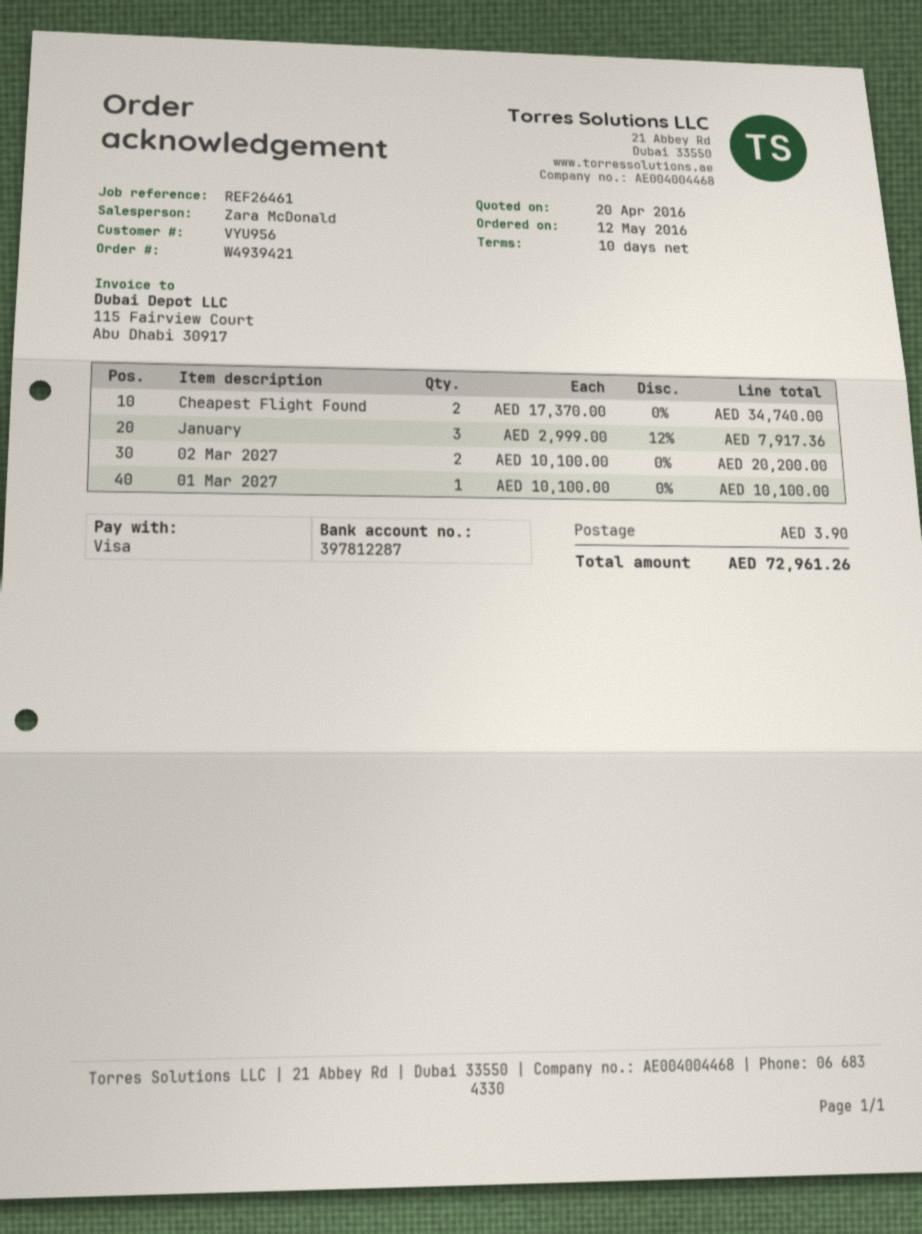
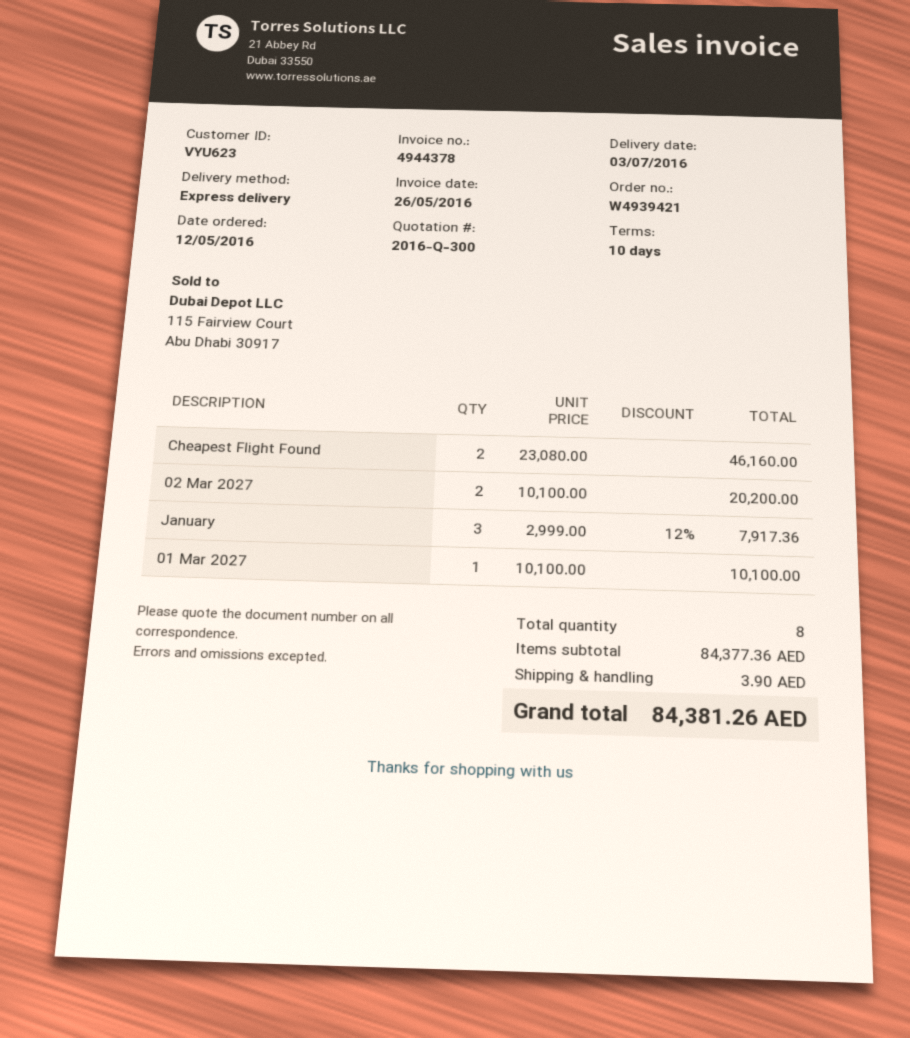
customer number: VYU956 -> VYU623
Cheapest Flight Found: 2 x 17370.00 = 34740.00 -> 2 x 23080.00 = 46160.00
total: 72961.26 -> 84381.26

